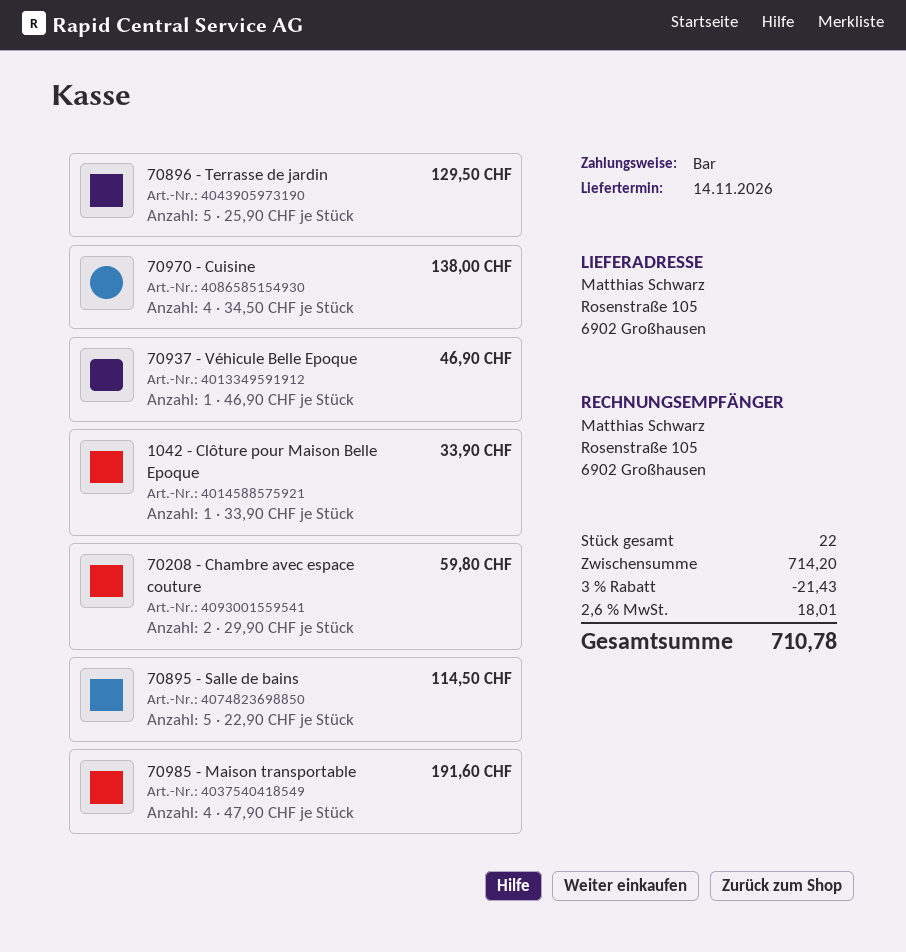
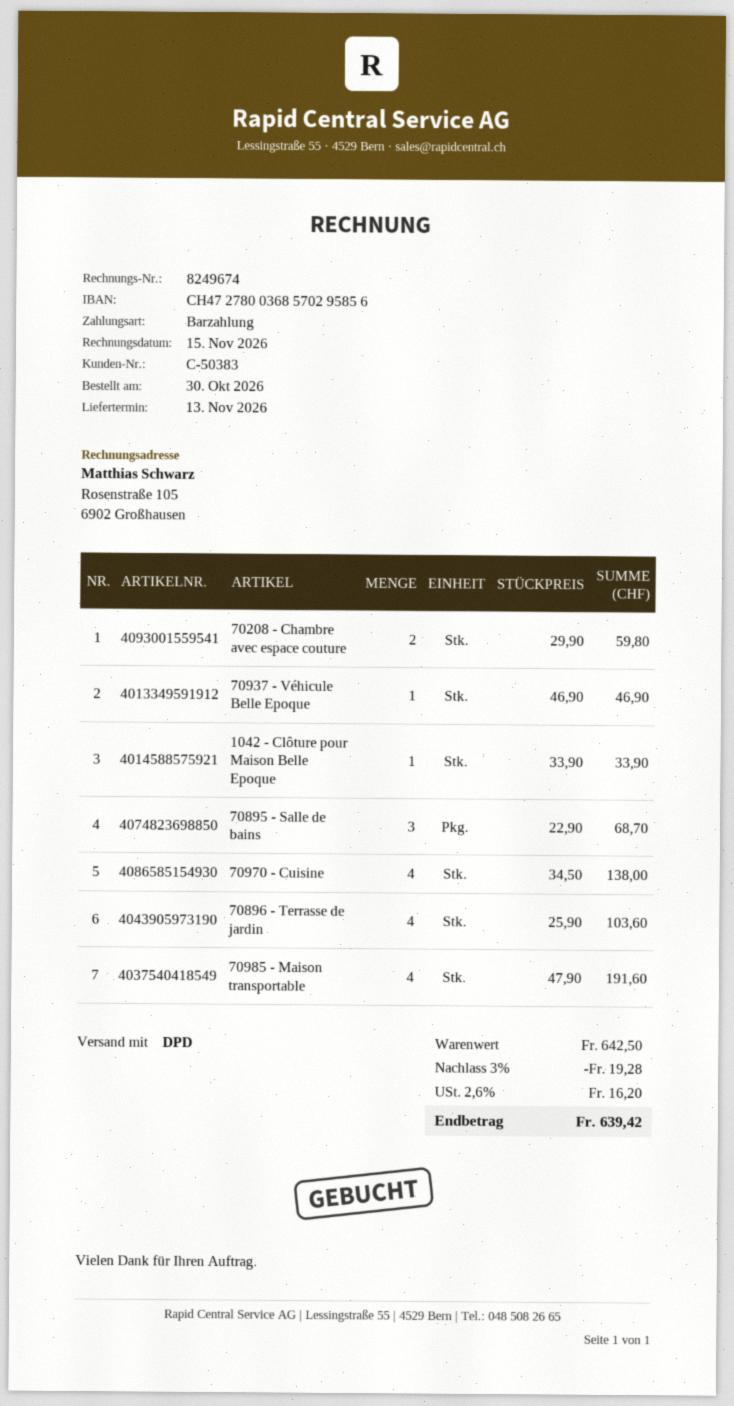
delivery date: 2026-11-14 -> 2026-11-13
70896 - Terrasse de jardin: 5 x 25.90 = 129.50 -> 4 x 25.90 = 103.60
70895 - Salle de bains: 5 x 22.90 = 114.50 -> 3 x 22.90 = 68.70
subtotal: 714.20 -> 642.50
discount: 3% = 21.43 -> 3% = 19.28
tax: 2.6% = 18.01 -> 2.6% = 16.20
total: 710.78 -> 639.42

